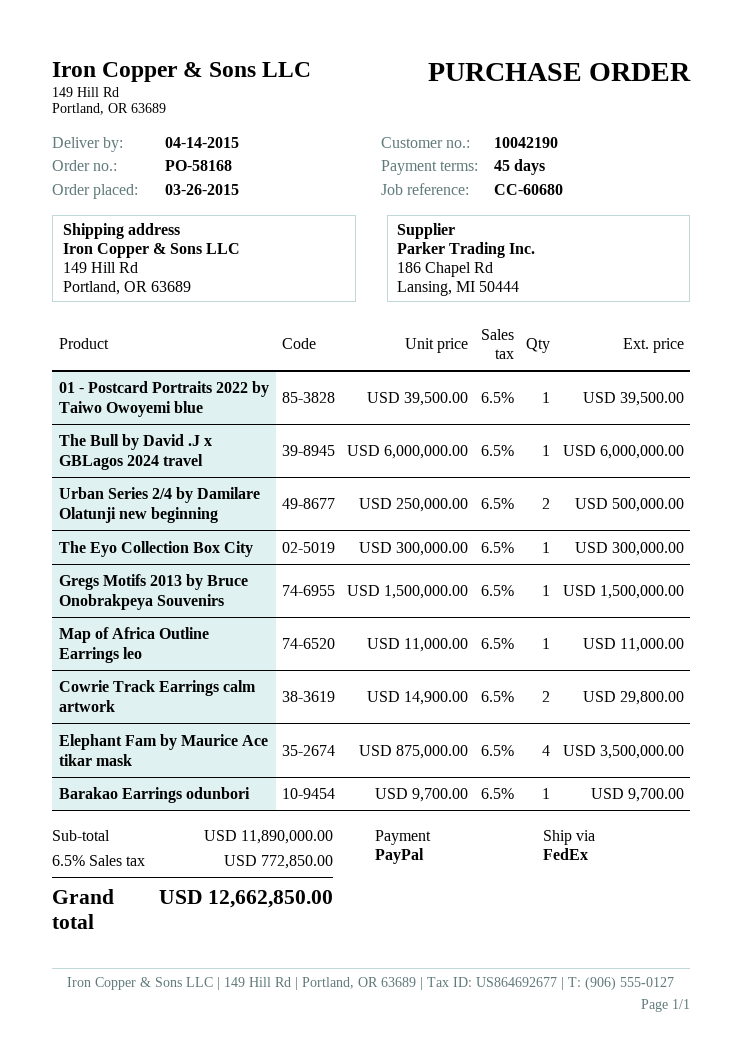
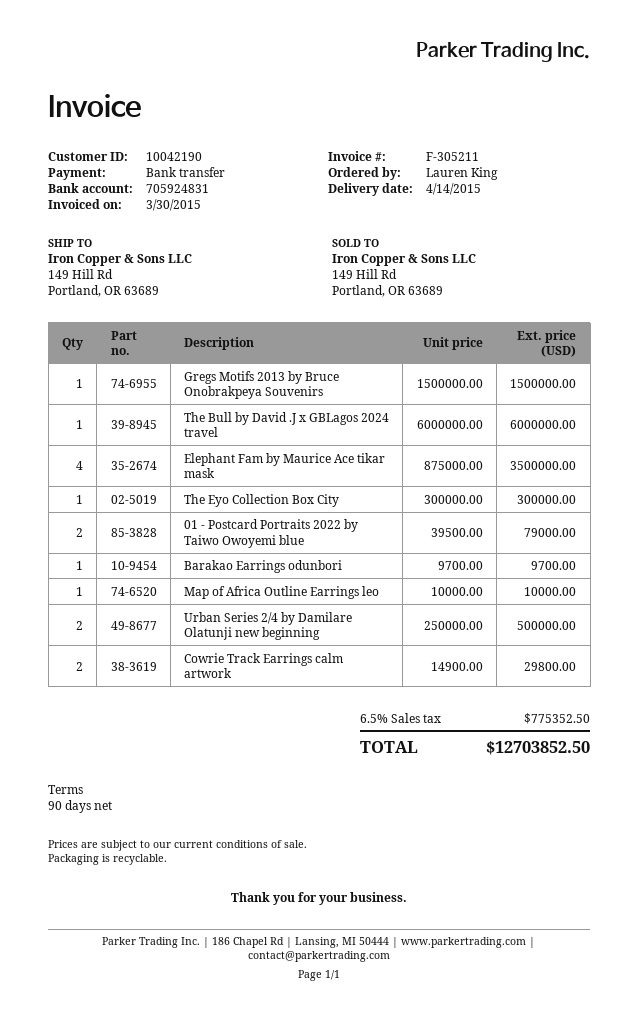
payment terms: 45 days -> 90 days
payment method: PayPal -> bank transfer
01 - Postcard Portraits 2022 by Taiwo Owoyemi blue: 1 x 39500.00 = 39500.00 -> 2 x 39500.00 = 79000.00
Map of Africa Outline Earrings leo: 1 x 11000.00 = 11000.00 -> 1 x 10000.00 = 10000.00
tax: 6.5% = 772850.00 -> 6.5% = 775352.50
total: 12662850.00 -> 12703852.50

